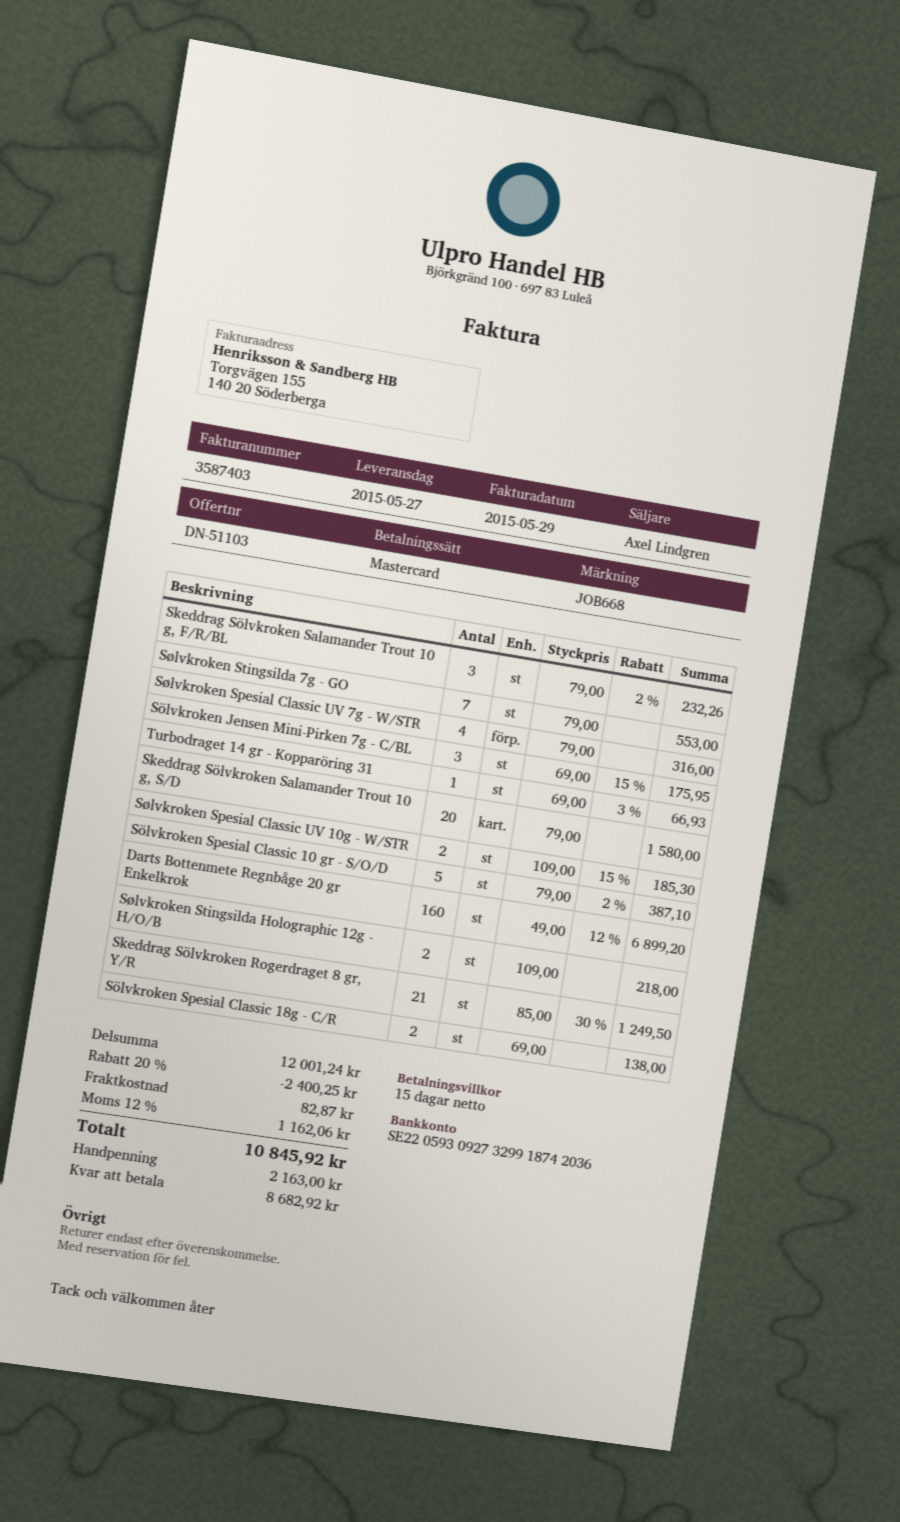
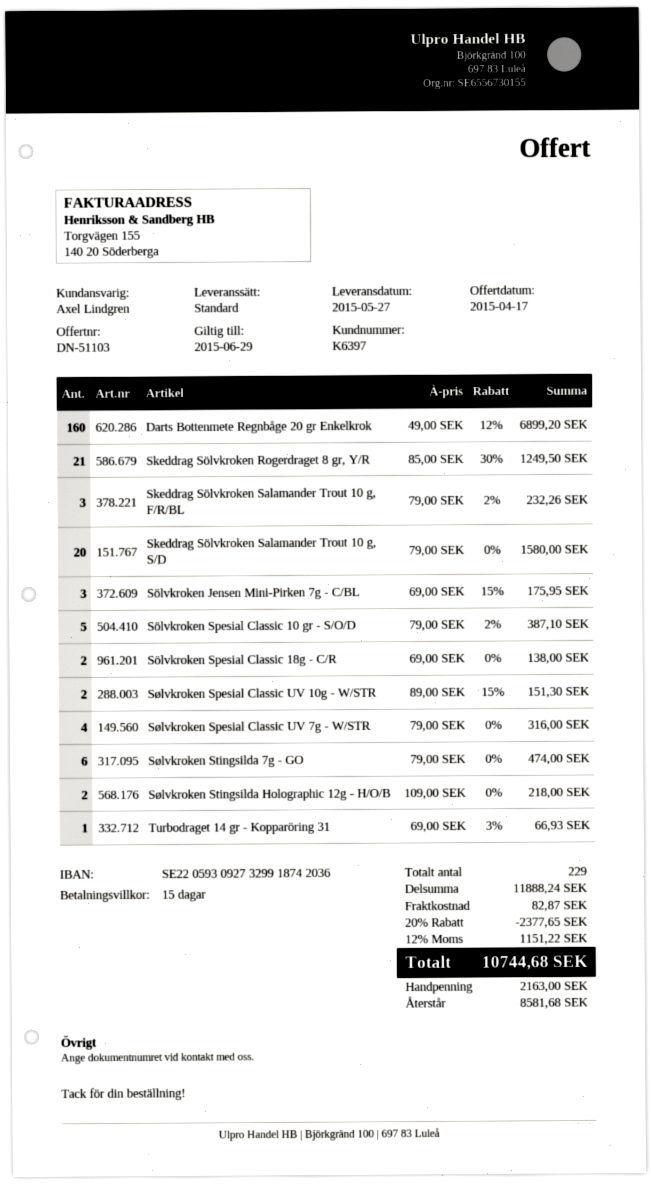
Sølvkroken Stingsilda 7g - GO: 7 x 79.00 = 553.00 -> 6 x 79.00 = 474.00
Sølvkroken Spesial Classic UV 10g - W/STR: 2 x 109.00 - 15% = 185.30 -> 2 x 89.00 - 15% = 151.30
subtotal: 12001.24 -> 11888.24
discount: 20% = 2400.25 -> 20% = 2377.65
tax: 12% = 1162.06 -> 12% = 1151.22
total: 10845.92 -> 10744.68
balance: 8682.92 -> 8581.68

